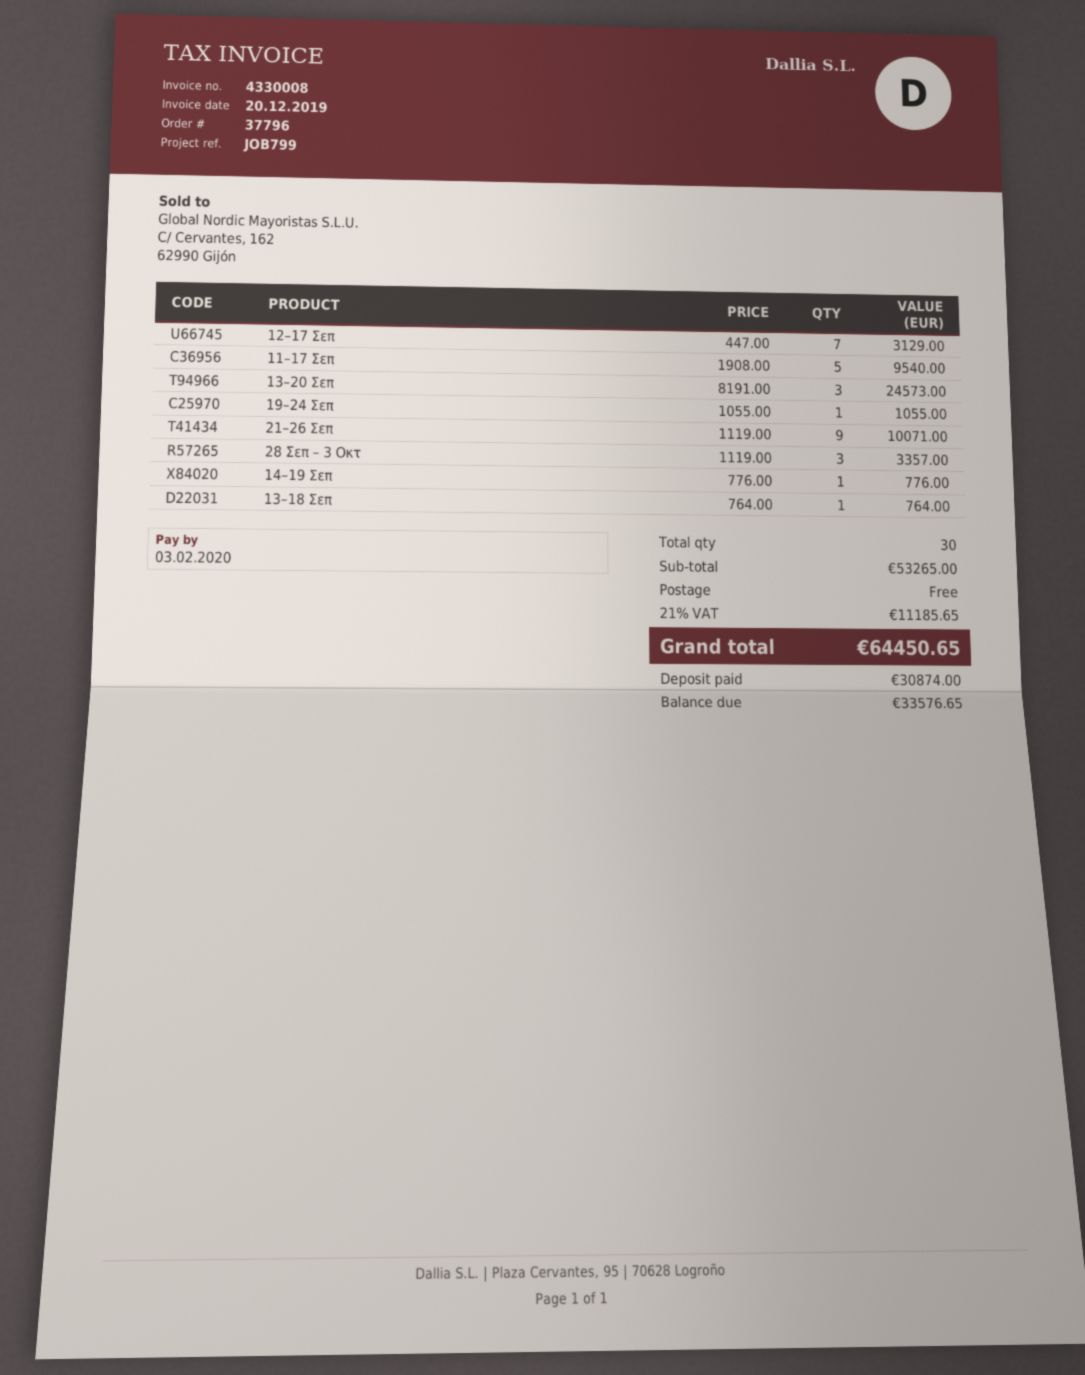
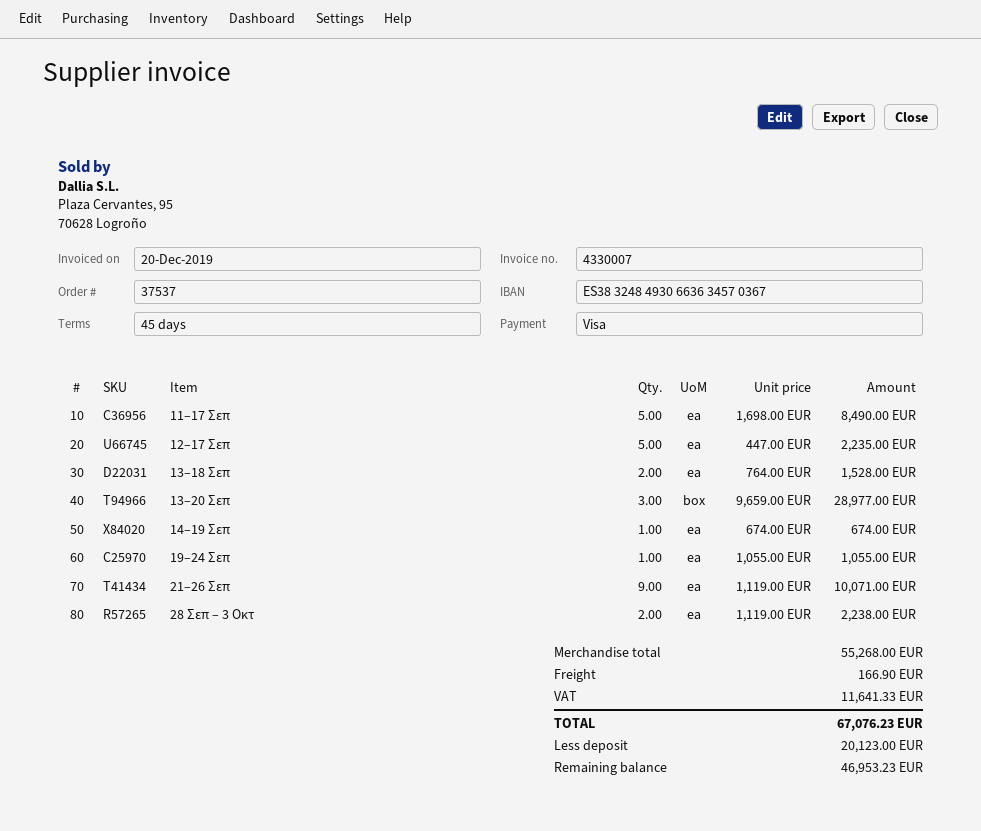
order number: 37796 -> 37537
invoice number: 4330008 -> 4330007
12–17 Σεπ: 7 x 447.00 = 3129.00 -> 5 x 447.00 = 2235.00
11–17 Σεπ: 5 x 1908.00 = 9540.00 -> 5 x 1698.00 = 8490.00
13–20 Σεπ: 3 x 8191.00 = 24573.00 -> 3 x 9659.00 = 28977.00
28 Σεπ – 3 Οκτ: 3 x 1119.00 = 3357.00 -> 2 x 1119.00 = 2238.00
14–19 Σεπ: 1 x 776.00 = 776.00 -> 1 x 674.00 = 674.00
13–18 Σεπ: 1 x 764.00 = 764.00 -> 2 x 764.00 = 1528.00
subtotal: 53265.00 -> 55268.00
shipping: 0.00 -> 166.90
tax: 11185.65 -> 11641.33
total: 64450.65 -> 67076.23
deposit: 30874.00 -> 20123.00
balance: 33576.65 -> 46953.23

